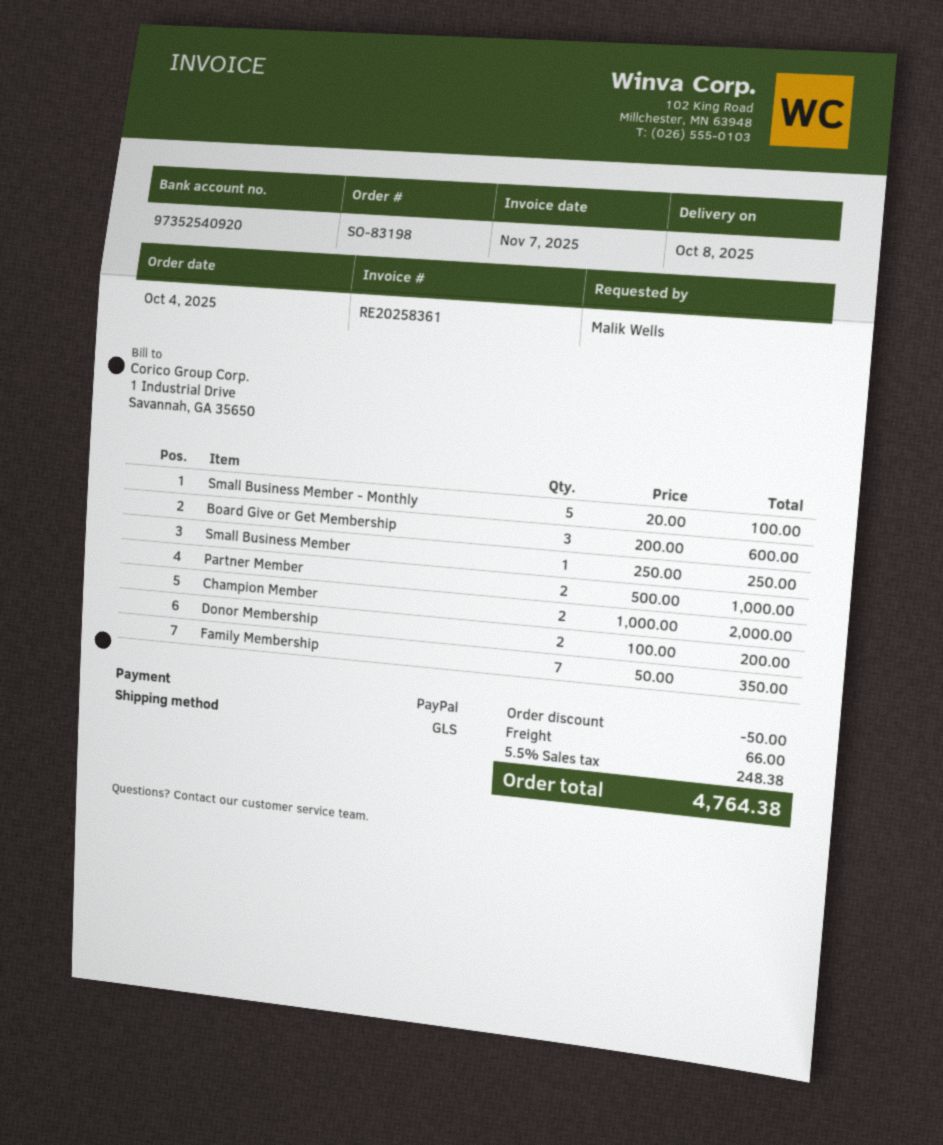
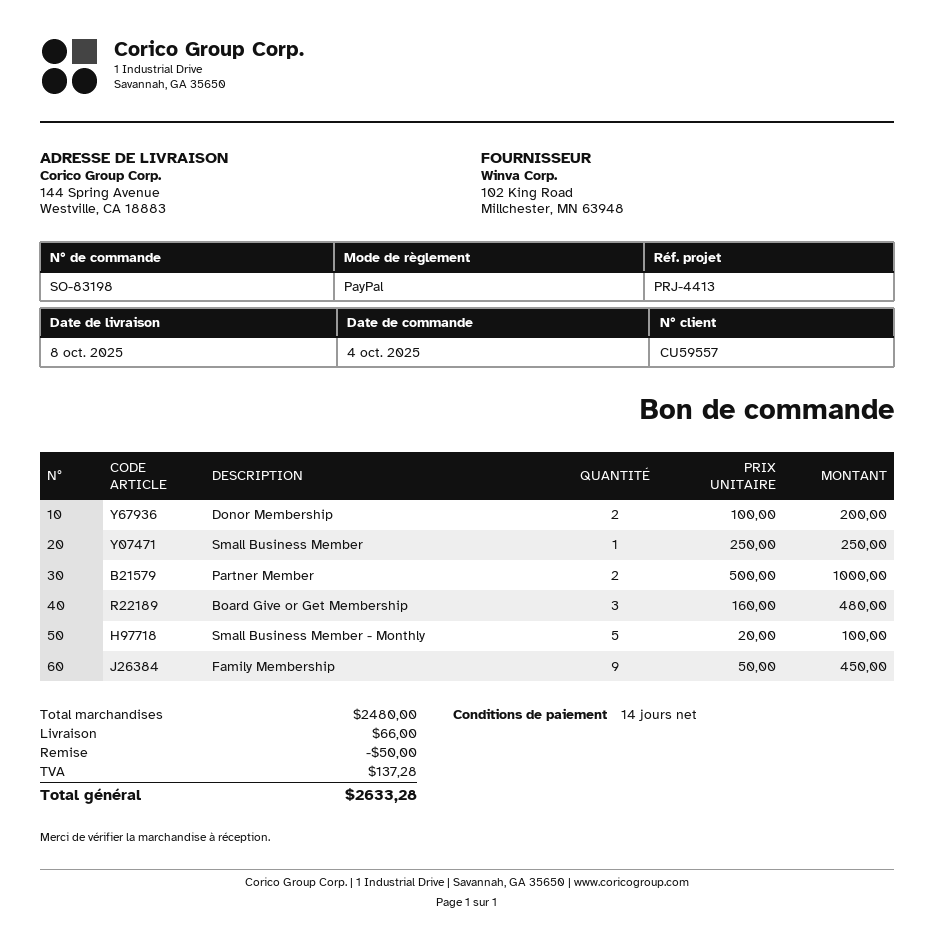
Board Give or Get Membership: 3 x 200.00 = 600.00 -> 3 x 160.00 = 480.00
Champion Member: 2 x 1000.00 = 2000.00 -> none
Family Membership: 7 x 50.00 = 350.00 -> 9 x 50.00 = 450.00
tax: 248.38 -> 137.28
total: 4764.38 -> 2633.28

